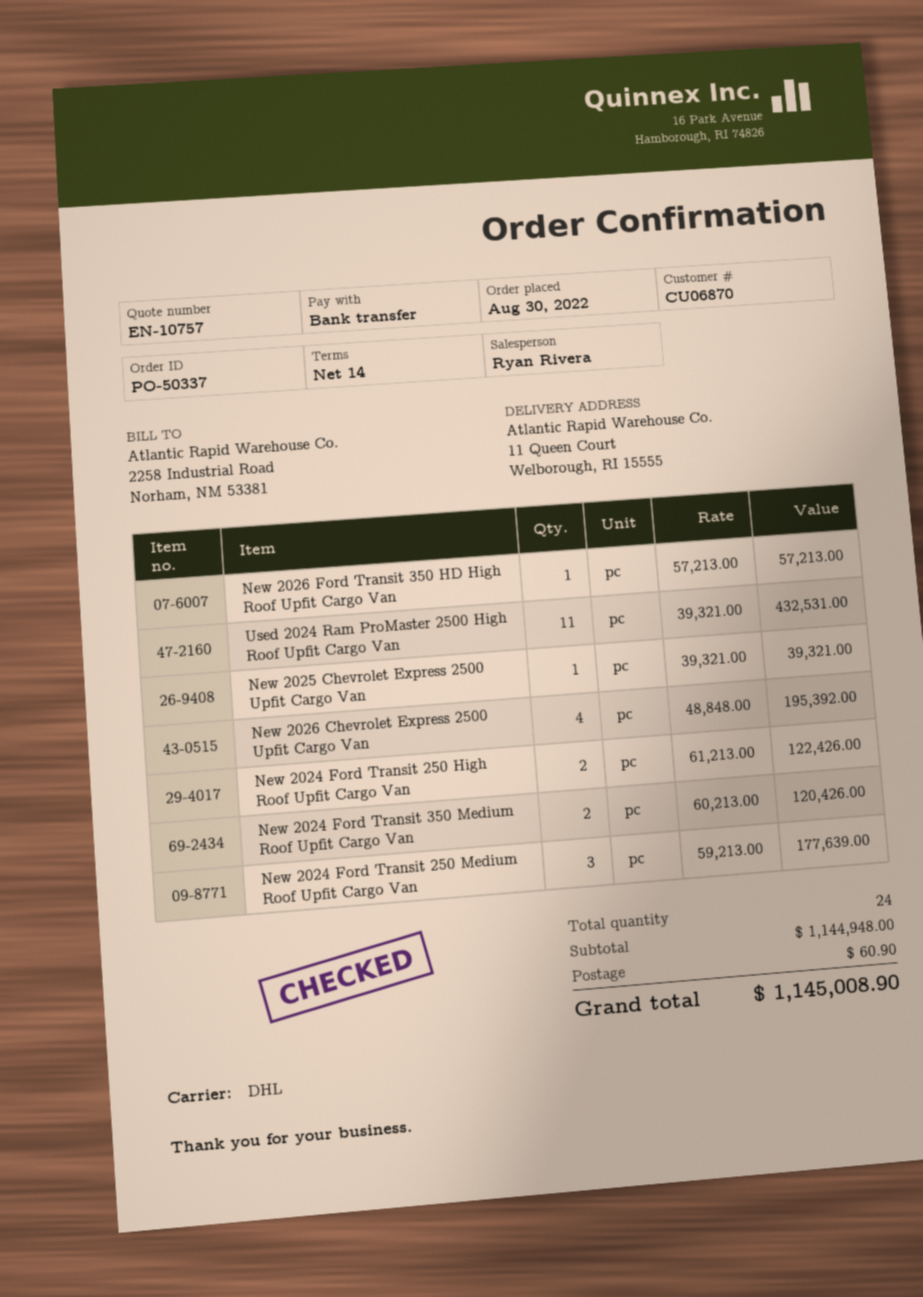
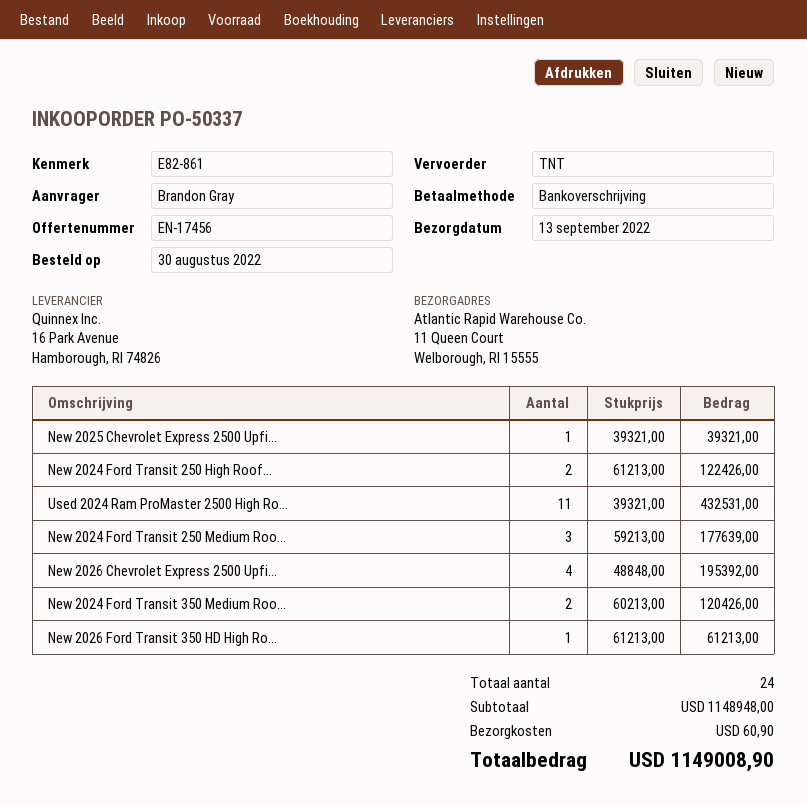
quote number: EN-10757 -> EN-17456
shipping method: DHL -> TNT
New 2026 Ford Transit 350 HD High Roof Upfit Cargo Van: 1 x 57213.00 = 57213.00 -> 1 x 61213.00 = 61213.00
subtotal: 1144948.00 -> 1148948.00
total: 1145008.90 -> 1149008.90

